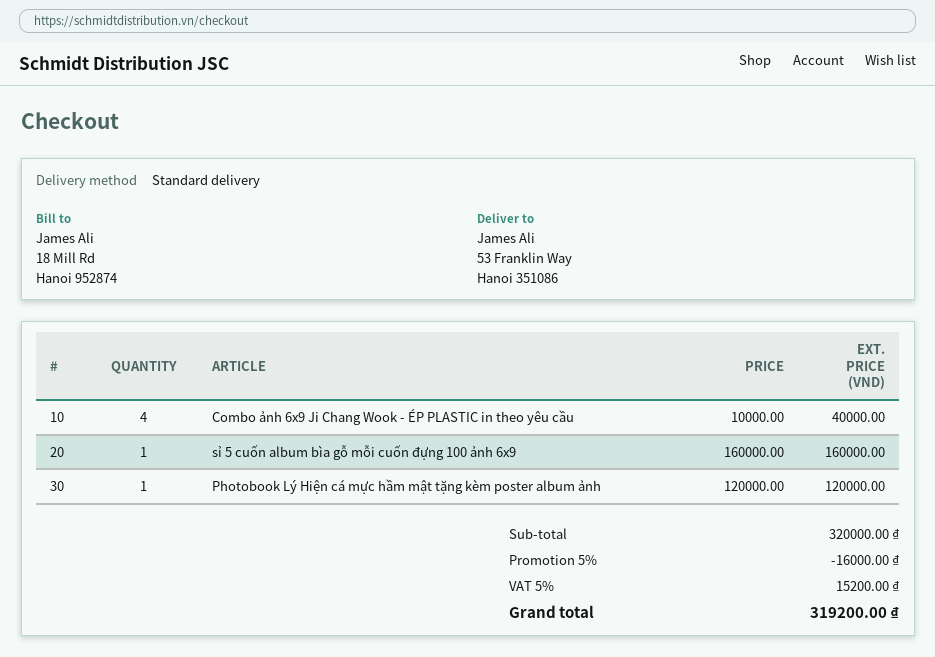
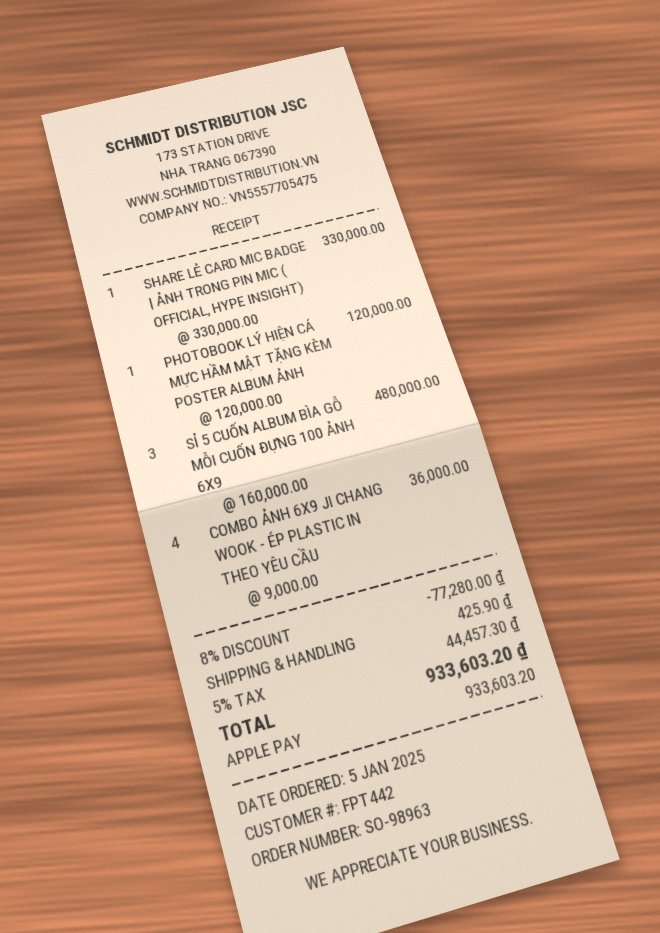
Combo ảnh 6x9 Ji Chang Wook - ÉP PLASTIC in theo yêu cầu: 4 x 10000.00 = 40000.00 -> 4 x 9000.00 = 36000.00
sỉ 5 cuốn album bìa gỗ mỗi cuốn đựng 100 ảnh 6x9: 1 x 160000.00 = 160000.00 -> 3 x 160000.00 = 480000.00
SHARE LẺ CARD MIC BADGE | ẢNH TRONG PIN MIC ( OFFICIAL, HYPE INSIGHT): none -> 1 x 330000.00 = 330000.00
discount: 5% = 16000.00 -> 8% = 77280.00
shipping: none -> 425.90
tax: 5% = 15200.00 -> 5% = 44457.30
total: 319200.00 -> 933603.20

